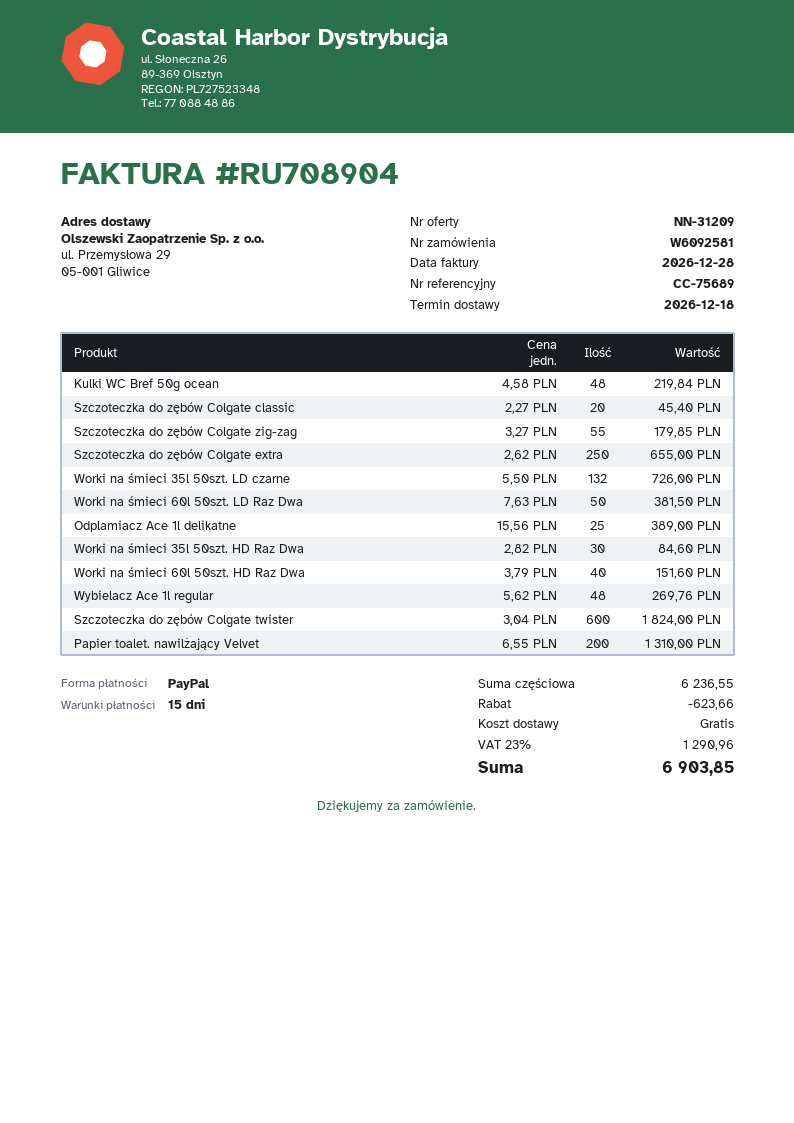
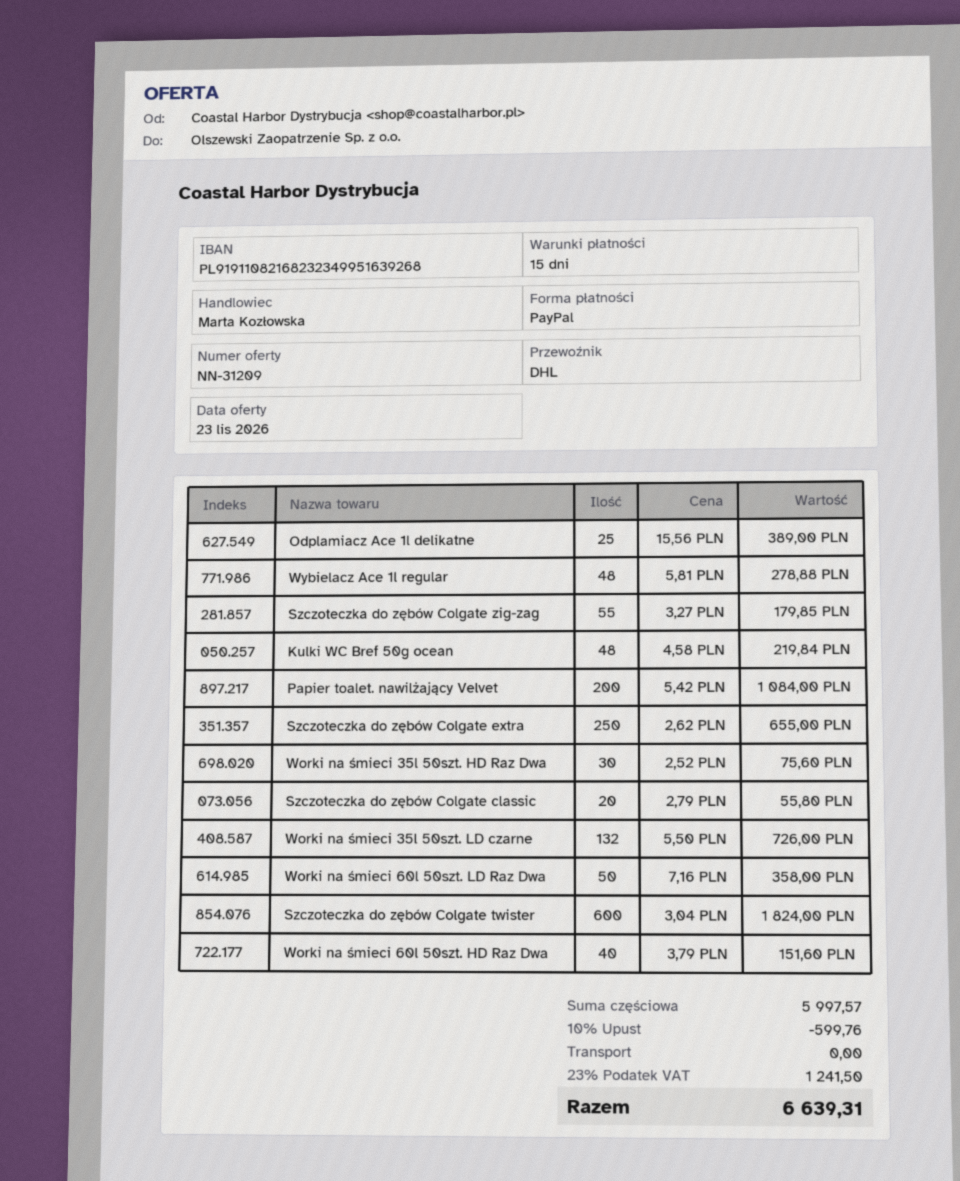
Szczoteczka do zębów Colgate classic: 20 x 2.27 = 45.40 -> 20 x 2.79 = 55.80
Worki na śmieci 60l 50szt. LD Raz Dwa: 50 x 7.63 = 381.50 -> 50 x 7.16 = 358.00
Worki na śmieci 35l 50szt. HD Raz Dwa: 30 x 2.82 = 84.60 -> 30 x 2.52 = 75.60
Wybielacz Ace 1l regular: 48 x 5.62 = 269.76 -> 48 x 5.81 = 278.88
Papier toalet. nawilżający Velvet: 200 x 6.55 = 1310.00 -> 200 x 5.42 = 1084.00
subtotal: 6236.55 -> 5997.57
discount: 623.66 -> 599.76
tax: 23% = 1290.96 -> 23% = 1241.50
total: 6903.85 -> 6639.31

